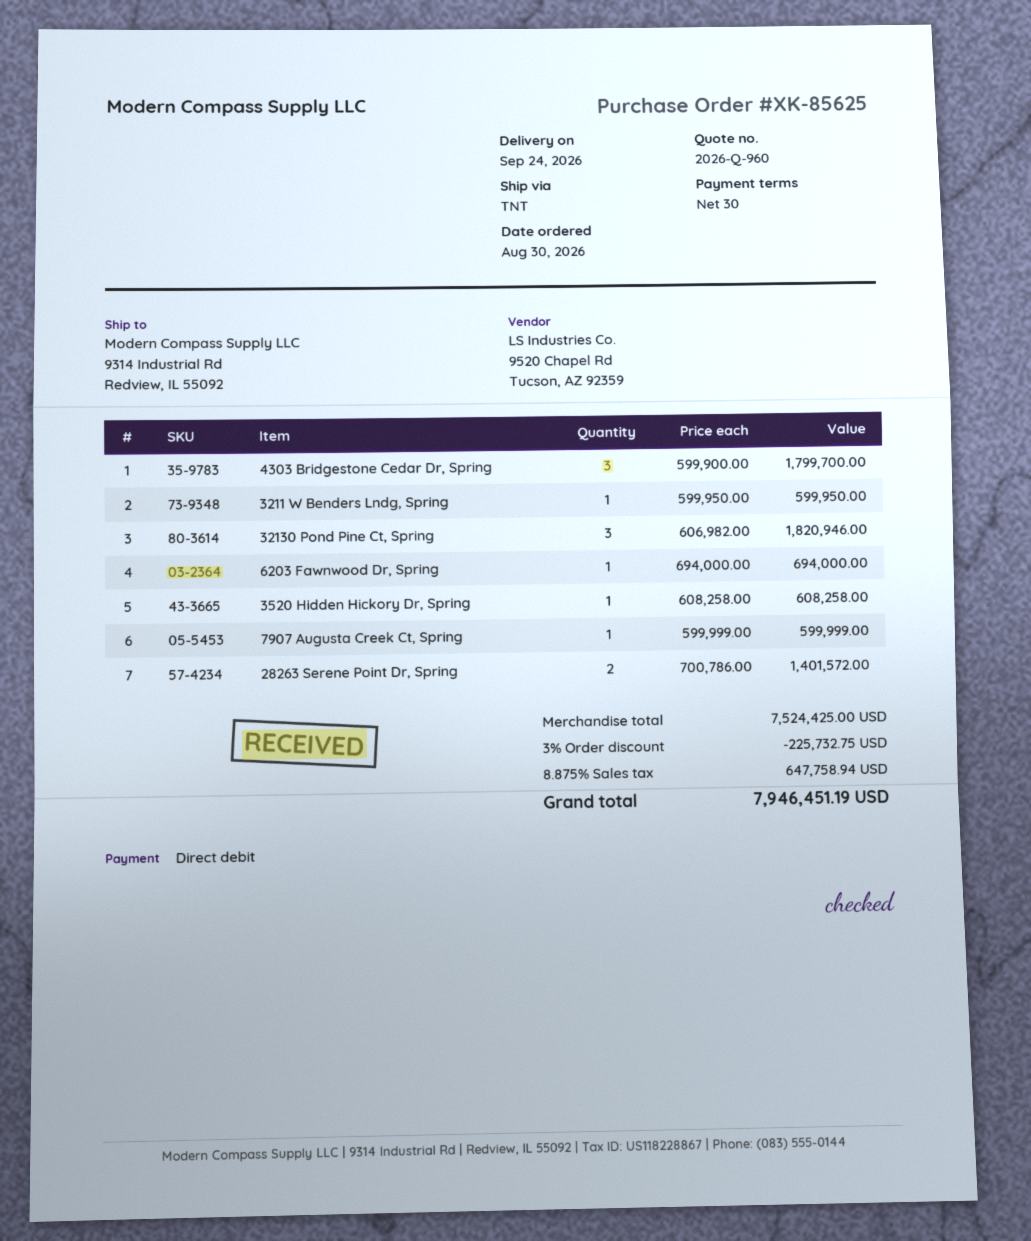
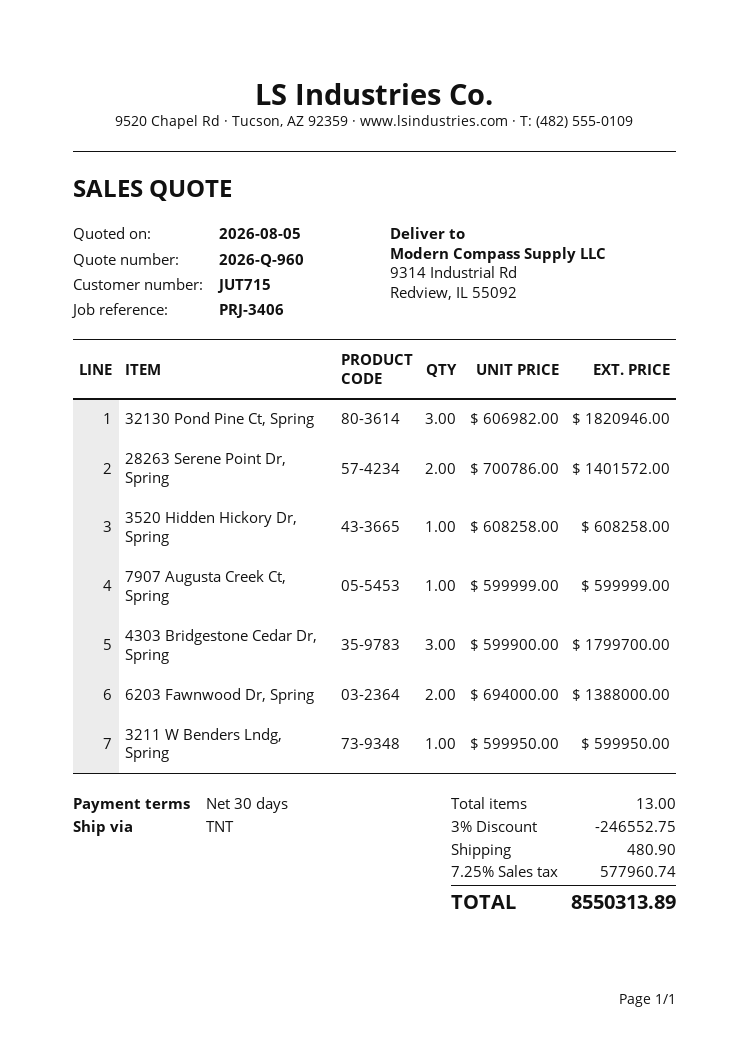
6203 Fawnwood Dr, Spring: 1 x 694000.00 = 694000.00 -> 2 x 694000.00 = 1388000.00
discount: 3% = 225732.75 -> 3% = 246552.75
shipping: none -> 480.90
tax: 8.875% = 647758.94 -> 7.25% = 577960.74
total: 7946451.19 -> 8550313.89

